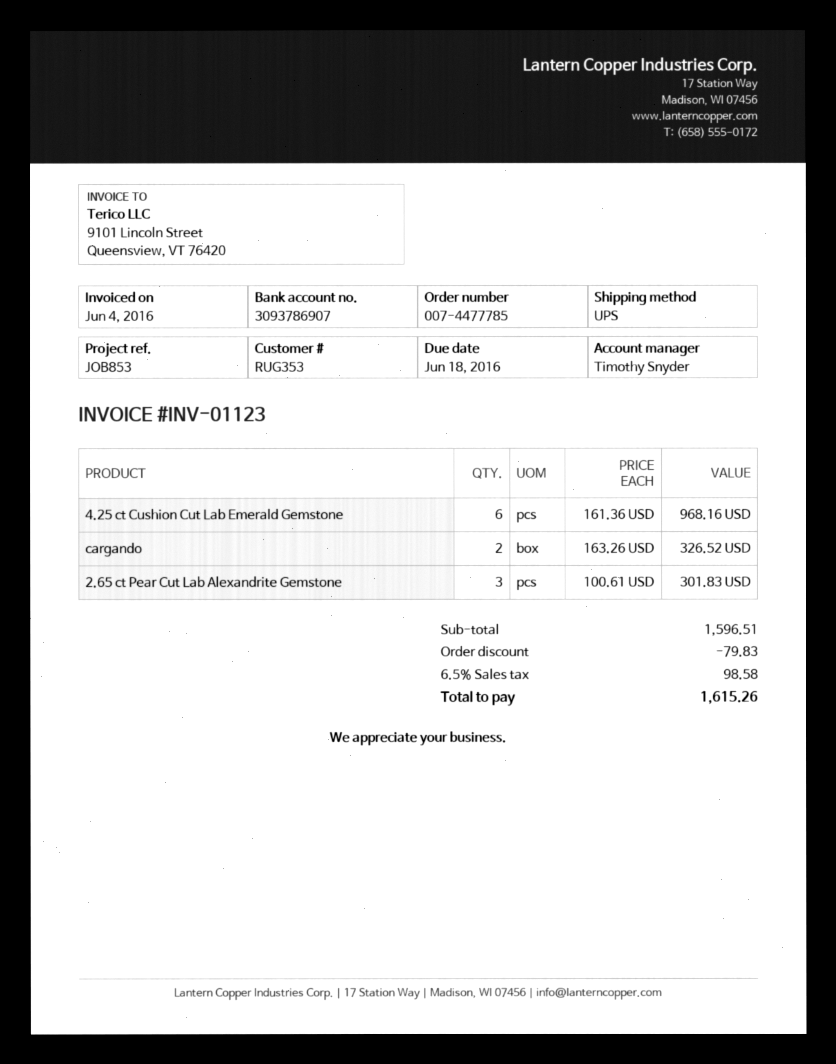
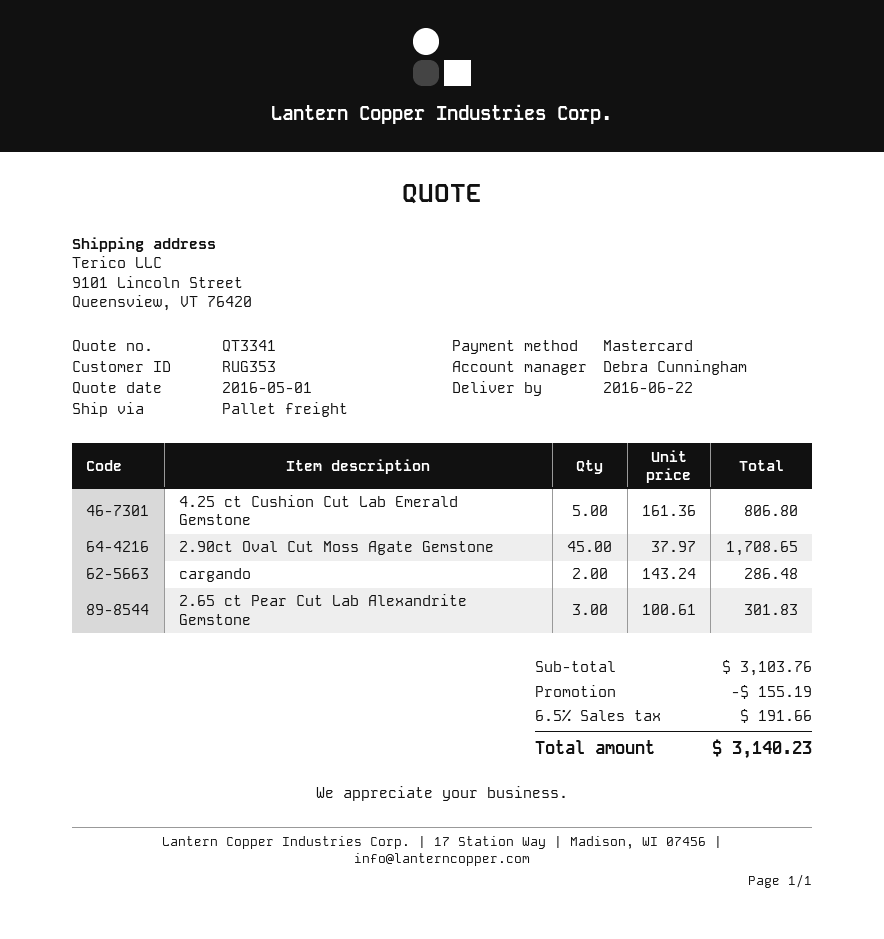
sales rep: Timothy Snyder -> Debra Cunningham
shipping method: UPS -> pallet freight
4.25 ct Cushion Cut Lab Emerald Gemstone: 6 x 161.36 = 968.16 -> 5 x 161.36 = 806.80
cargando: 2 x 163.26 = 326.52 -> 2 x 143.24 = 286.48
2.90ct Oval Cut Moss Agate Gemstone: none -> 45 x 37.97 = 1708.65
subtotal: 1596.51 -> 3103.76
discount: 79.83 -> 155.19
tax: 6.5% = 98.58 -> 6.5% = 191.66
total: 1615.26 -> 3140.23

